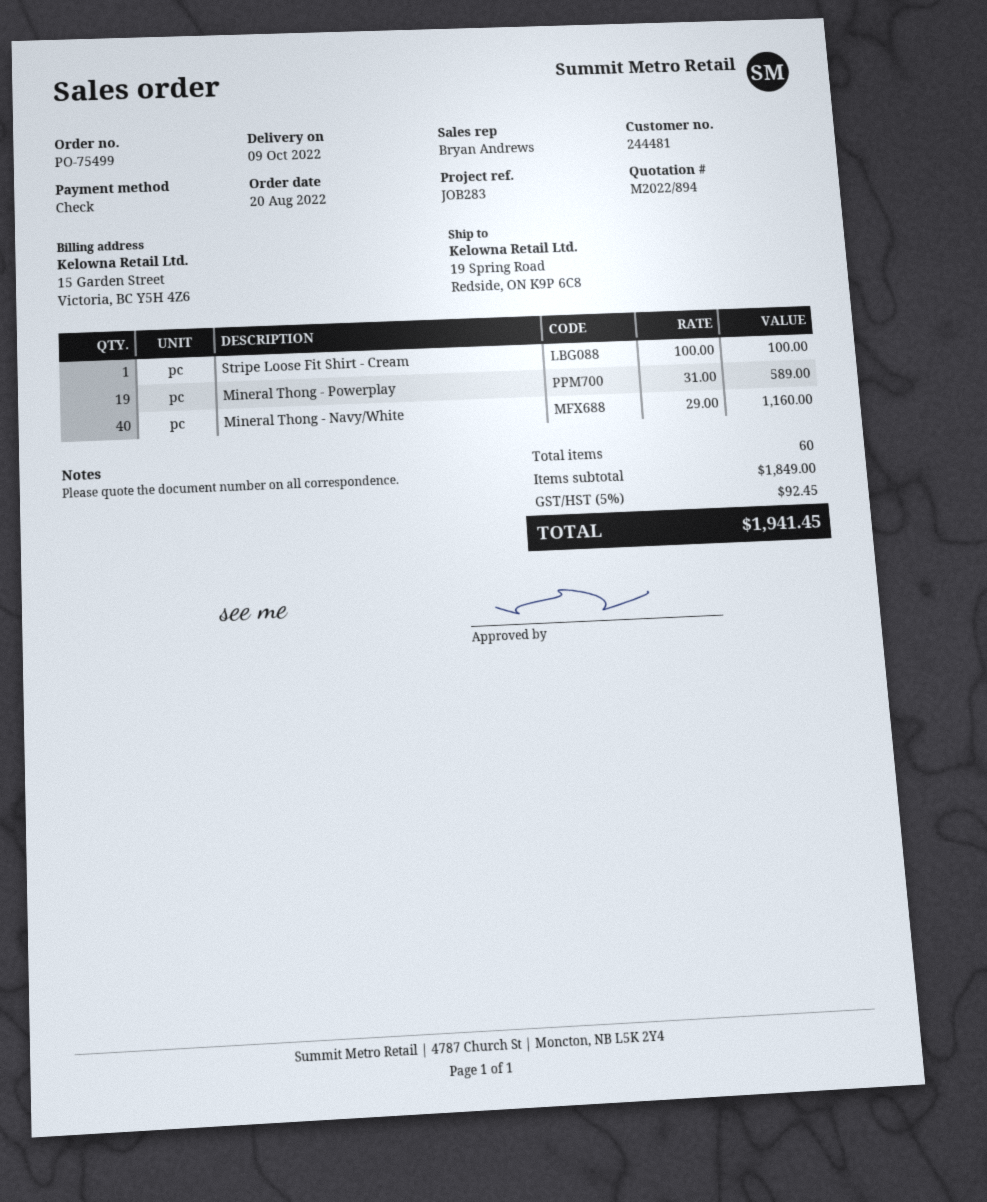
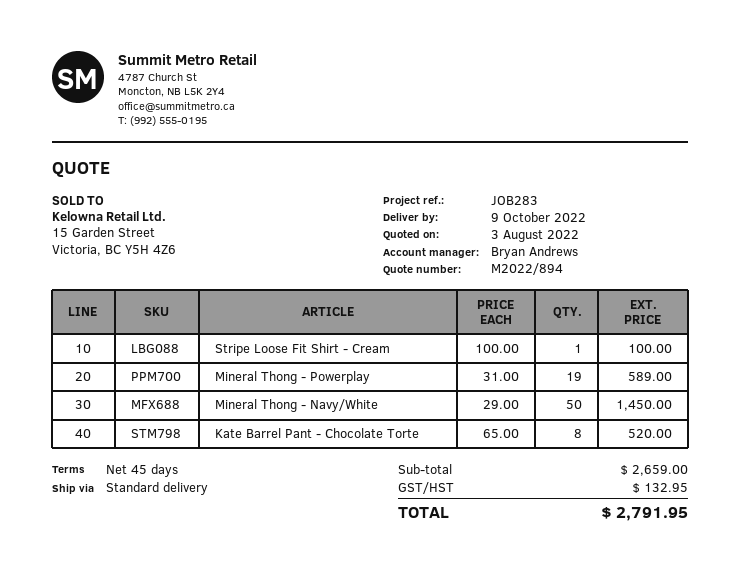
Mineral Thong - Navy/White: 40 x 29.00 = 1160.00 -> 50 x 29.00 = 1450.00
Kate Barrel Pant - Chocolate Torte: none -> 8 x 65.00 = 520.00
subtotal: 1849.00 -> 2659.00
tax: 92.45 -> 132.95
total: 1941.45 -> 2791.95

